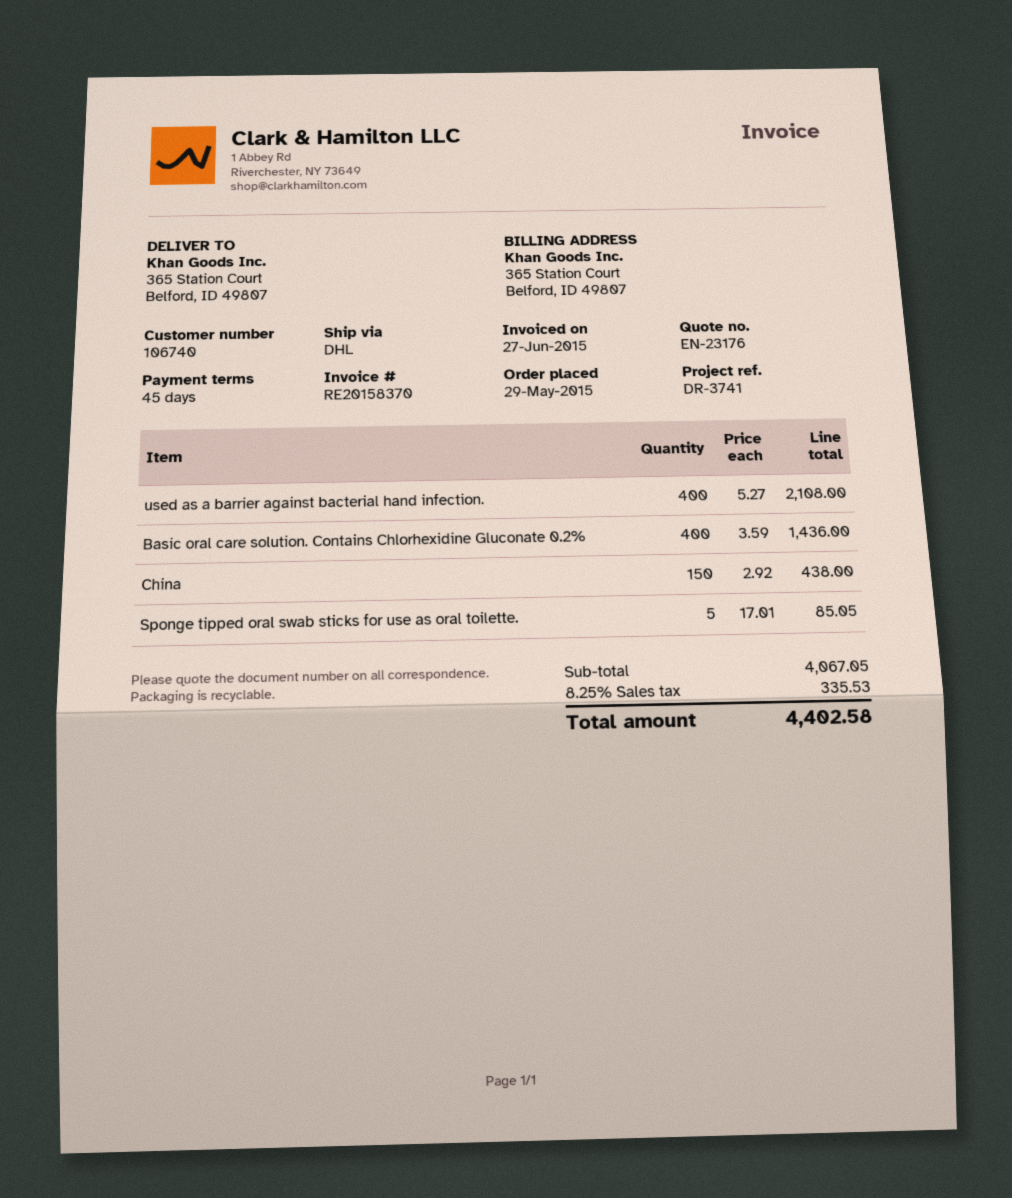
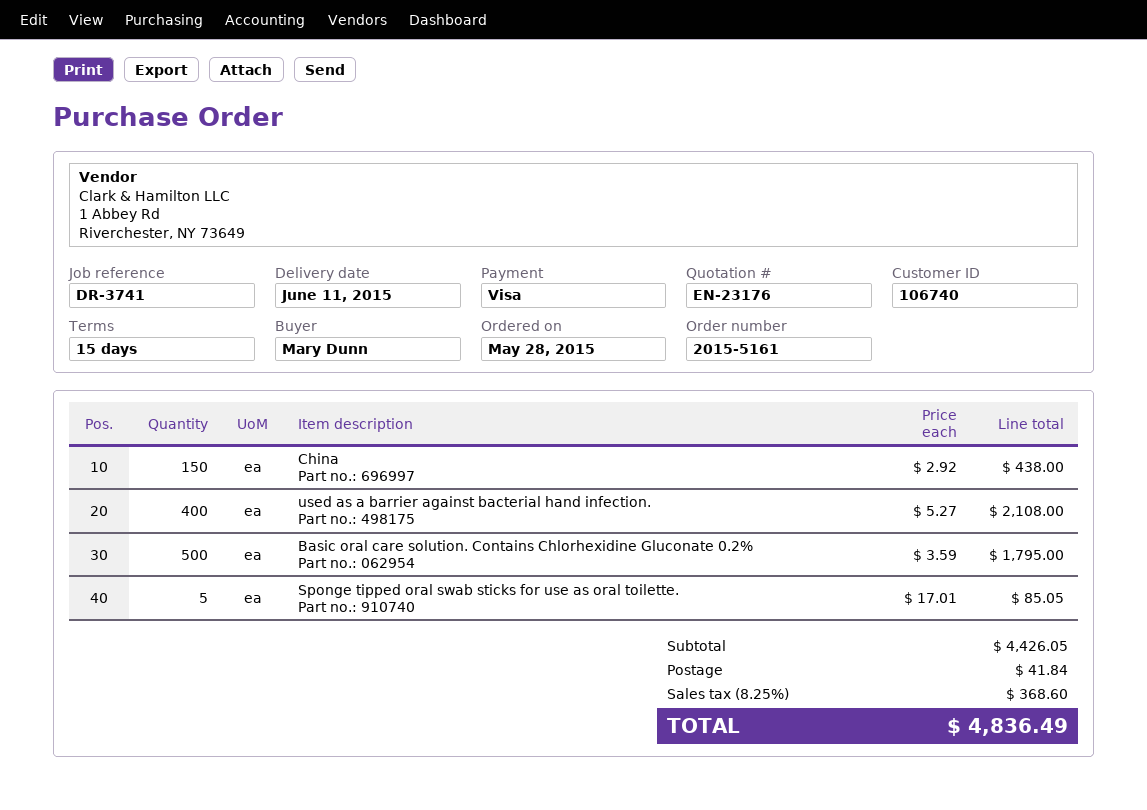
order date: 2015-05-29 -> 2015-05-28
payment terms: 45 days -> 15 days
Basic oral care solution. Contains Chlorhexidine Gluconate 0.2%: 400 x 3.59 = 1436.00 -> 500 x 3.59 = 1795.00
subtotal: 4067.05 -> 4426.05
shipping: none -> 41.84
tax: 8.25% = 335.53 -> 8.25% = 368.60
total: 4402.58 -> 4836.49

